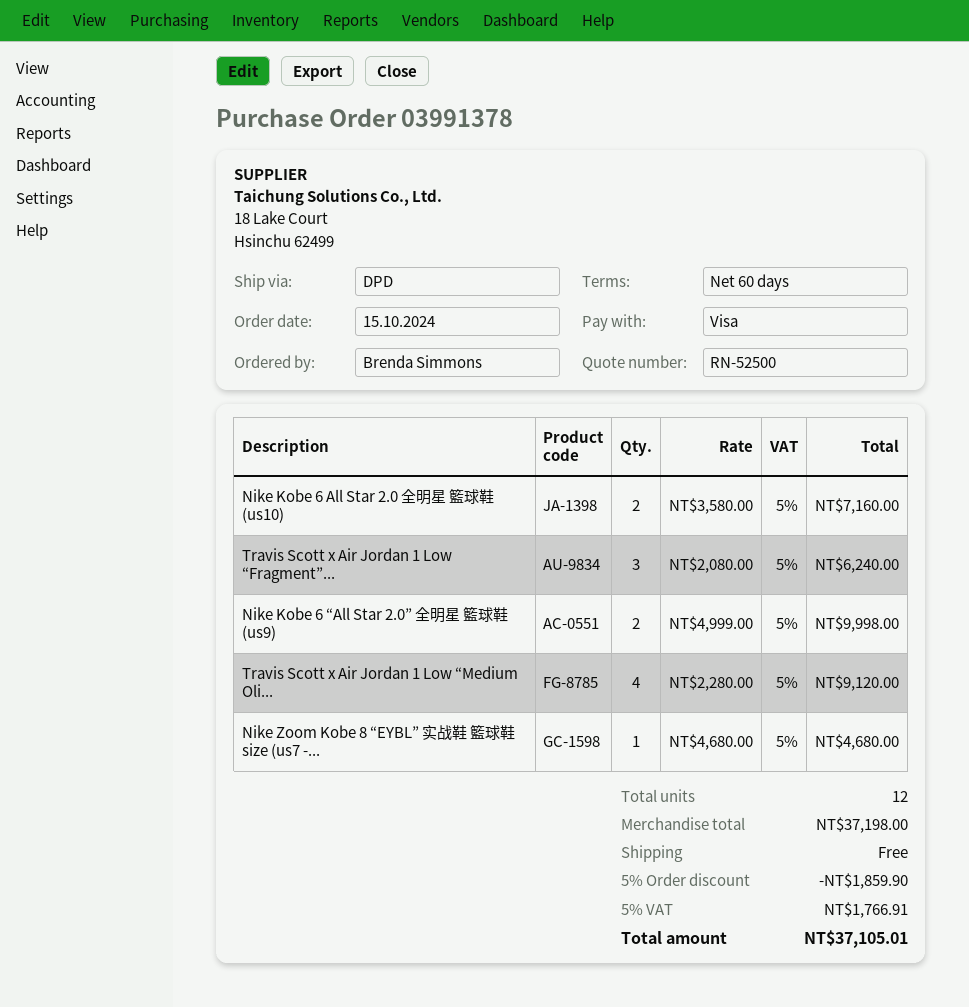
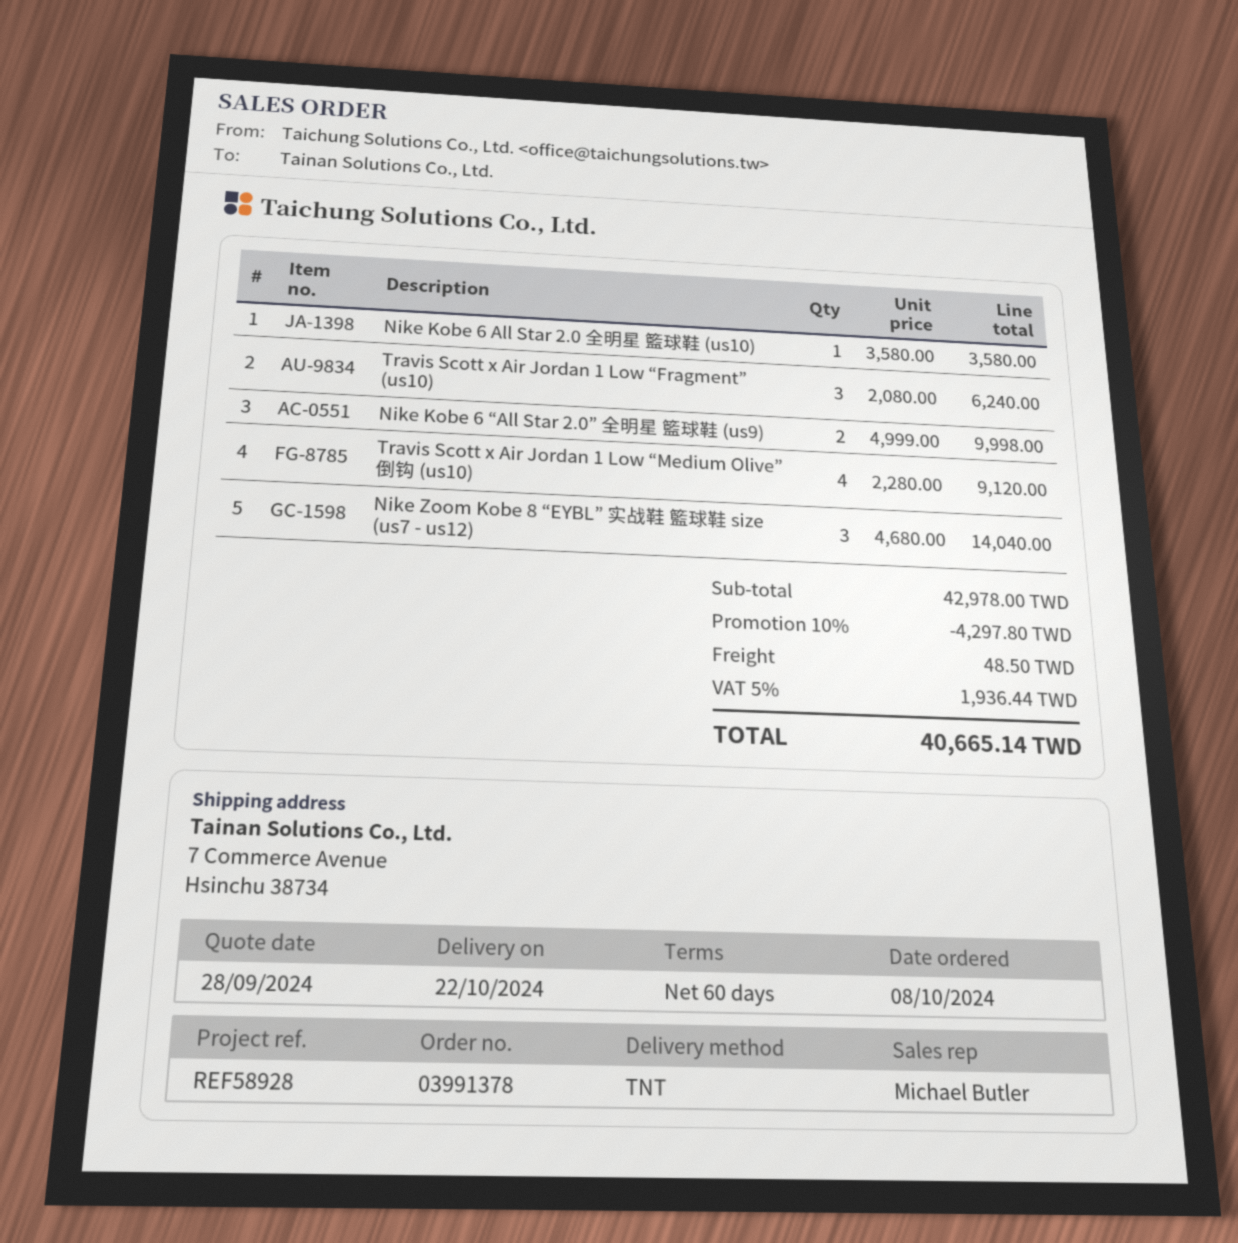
order date: 2024-10-15 -> 2024-10-08
shipping method: DPD -> TNT
Nike Kobe 6 All Star 2.0 全明星 籃球鞋 (us10): 2 x 3580.00 = 7160.00 -> 1 x 3580.00 = 3580.00
Nike Zoom Kobe 8 “EYBL” 实战鞋 籃球鞋 size (us7 -...: 1 x 4680.00 = 4680.00 -> 3 x 4680.00 = 14040.00
subtotal: 37198.00 -> 42978.00
discount: 5% = 1859.90 -> 10% = 4297.80
shipping: 0.00 -> 48.50
tax: 5% = 1766.91 -> 5% = 1936.44
total: 37105.01 -> 40665.14

